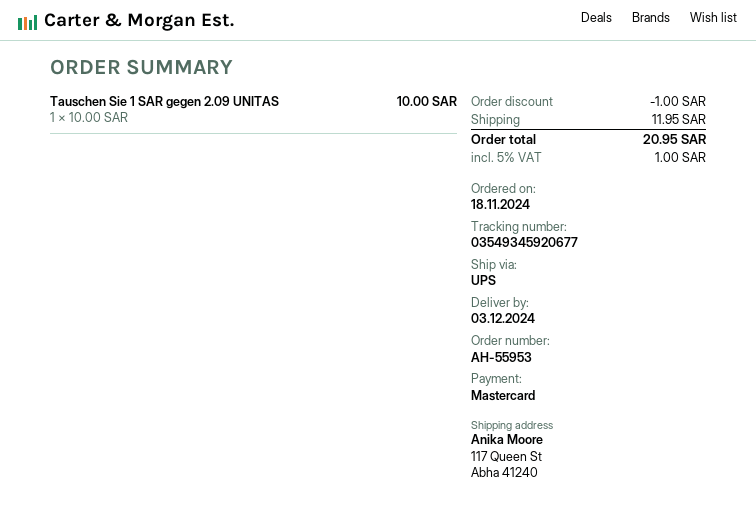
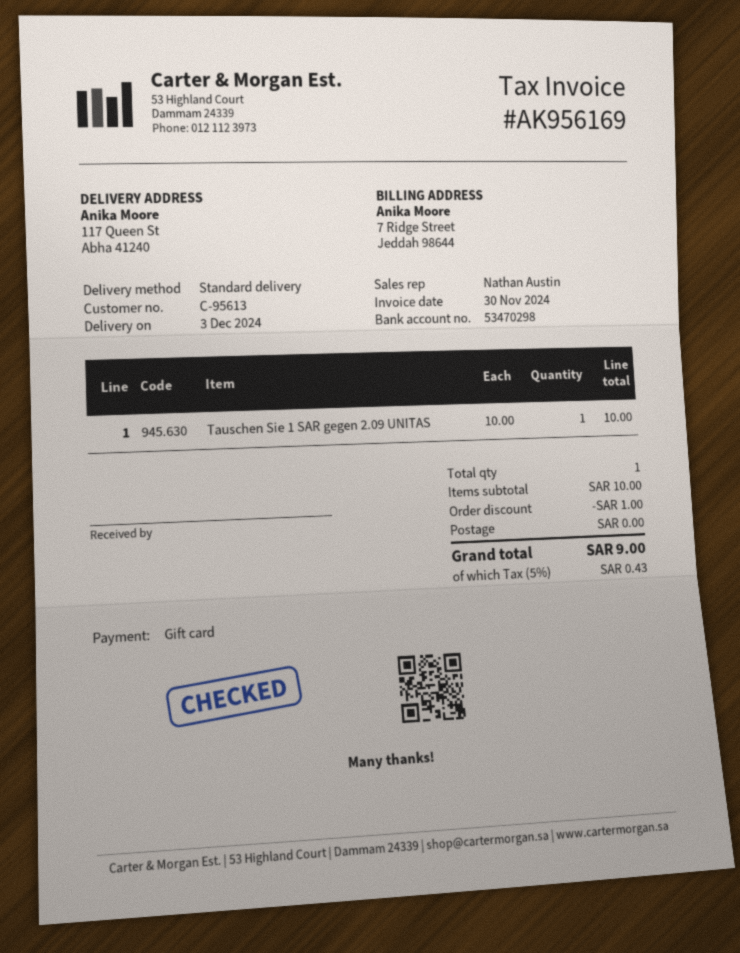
payment method: Mastercard -> gift card
shipping method: UPS -> standard
shipping: 11.95 -> 0.00
tax: 5% = 1.00 -> 5% = 0.43
total: 20.95 -> 9.00

